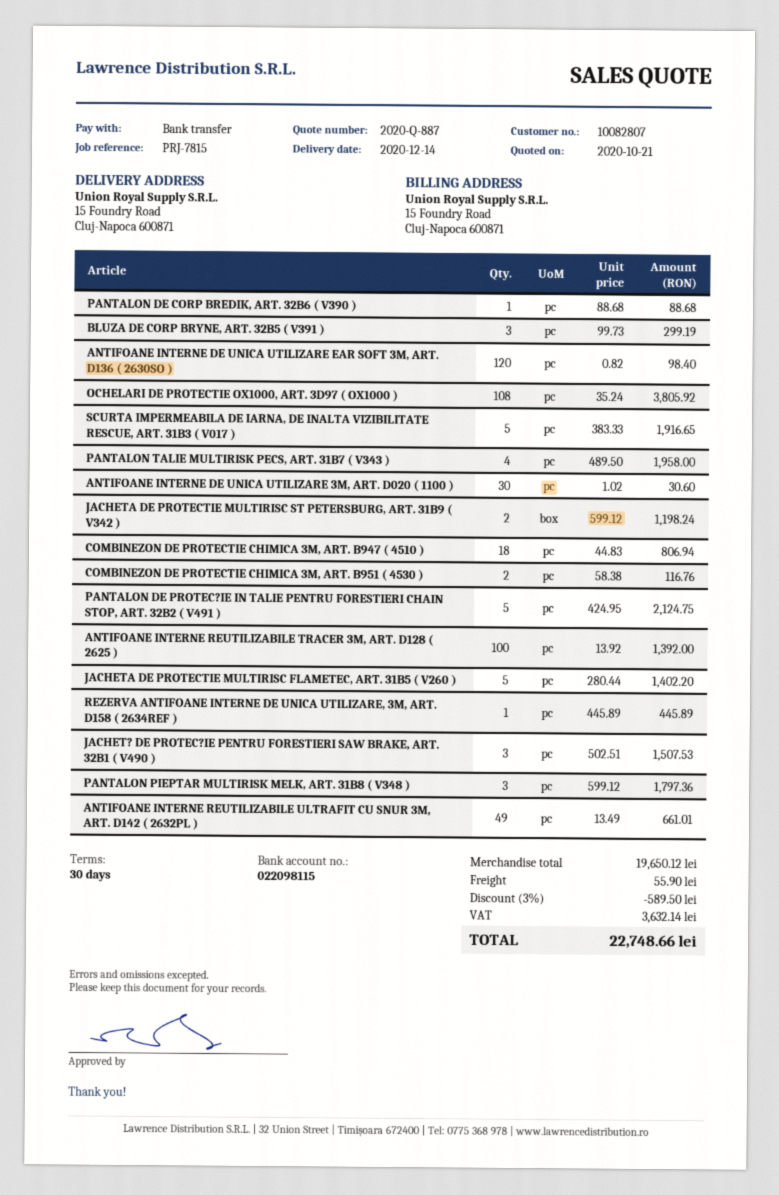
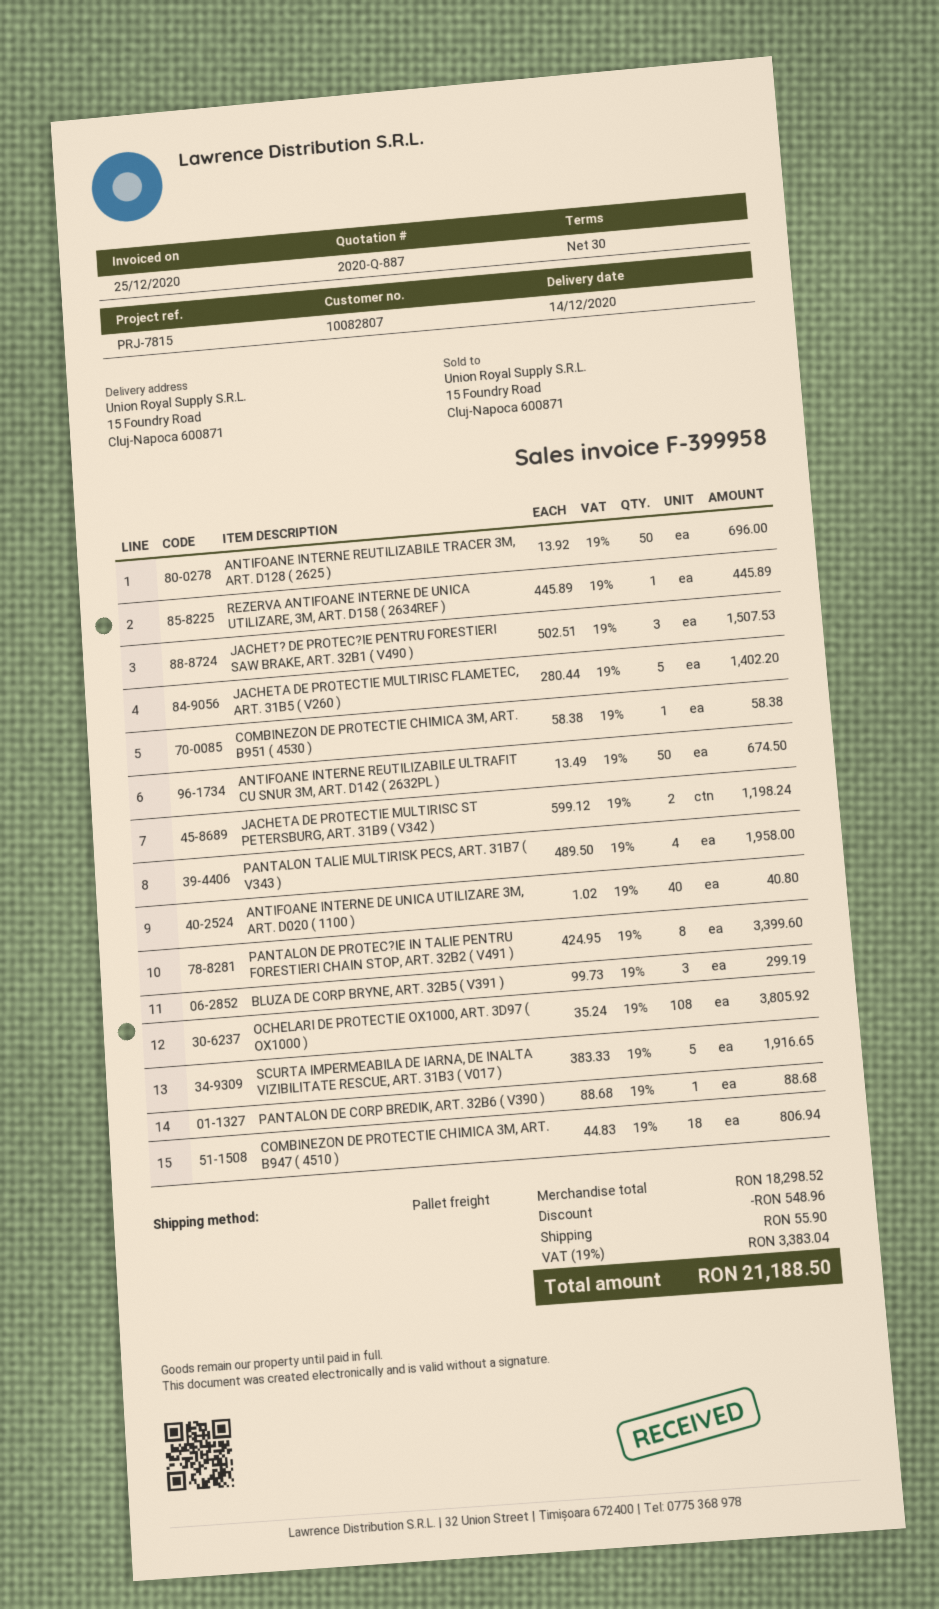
ANTIFOANE INTERNE DE UNICA UTILIZARE EAR SOFT 3M, ART. D136 ( 2630SO ): 120 x 0.82 = 98.40 -> none
ANTIFOANE INTERNE DE UNICA UTILIZARE 3M, ART. D020 ( 1100 ): 30 x 1.02 = 30.60 -> 40 x 1.02 = 40.80
COMBINEZON DE PROTECTIE CHIMICA 3M, ART. B951 ( 4530 ): 2 x 58.38 = 116.76 -> 1 x 58.38 = 58.38
PANTALON DE PROTEC?IE IN TALIE PENTRU FORESTIERI CHAIN STOP, ART. 32B2 ( V491 ): 5 x 424.95 = 2124.75 -> 8 x 424.95 = 3399.60
ANTIFOANE INTERNE REUTILIZABILE TRACER 3M, ART. D128 ( 2625 ): 100 x 13.92 = 1392.00 -> 50 x 13.92 = 696.00
PANTALON PIEPTAR MULTIRISK MELK, ART. 31B8 ( V348 ): 3 x 599.12 = 1797.36 -> none
ANTIFOANE INTERNE REUTILIZABILE ULTRAFIT CU SNUR 3M, ART. D142 ( 2632PL ): 49 x 13.49 = 661.01 -> 50 x 13.49 = 674.50
subtotal: 19650.12 -> 18298.52
discount: 589.50 -> 548.96
tax: 3632.14 -> 3383.04
total: 22748.66 -> 21188.50

